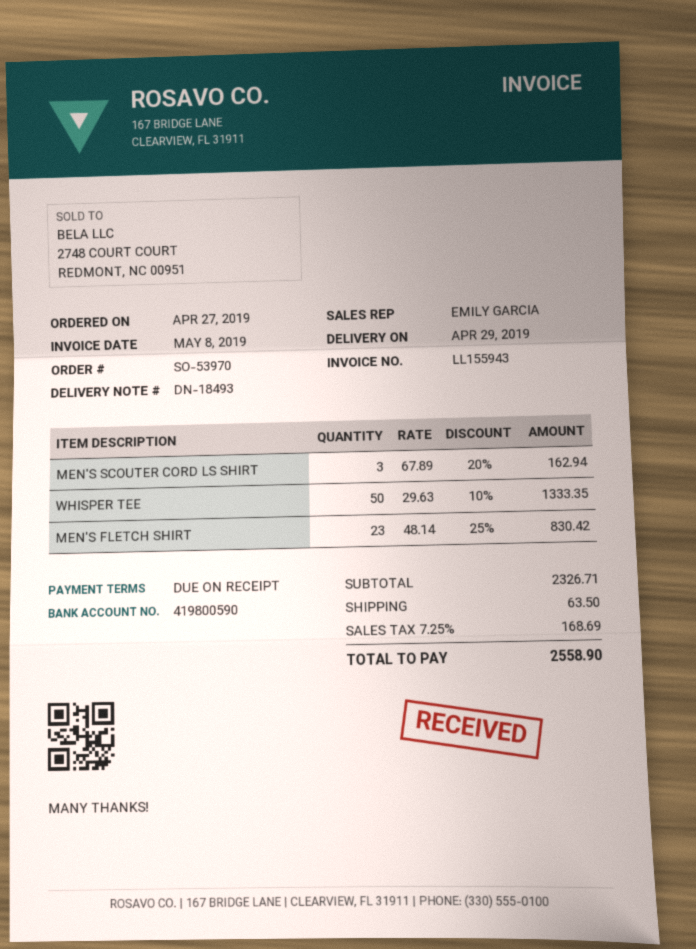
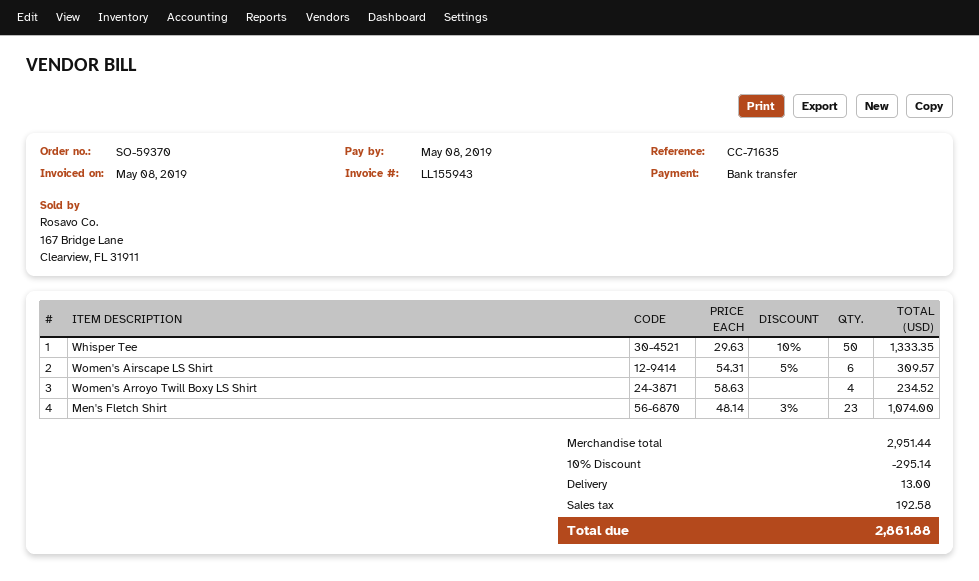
order number: SO-53970 -> SO-59370
MEN'S SCOUTER CORD LS SHIRT: 3 x 67.89 - 20% = 162.94 -> none
MEN'S FLETCH SHIRT: 23 x 48.14 - 25% = 830.42 -> 23 x 48.14 - 3% = 1074.00
Women's Airscape LS Shirt: none -> 6 x 54.31 - 5% = 309.57
Women's Arroyo Twill Boxy LS Shirt: none -> 4 x 58.63 = 234.52
subtotal: 2326.71 -> 2951.44
discount: none -> 10% = 295.14
shipping: 63.50 -> 13.00
tax: 168.69 -> 192.58
total: 2558.90 -> 2861.88

